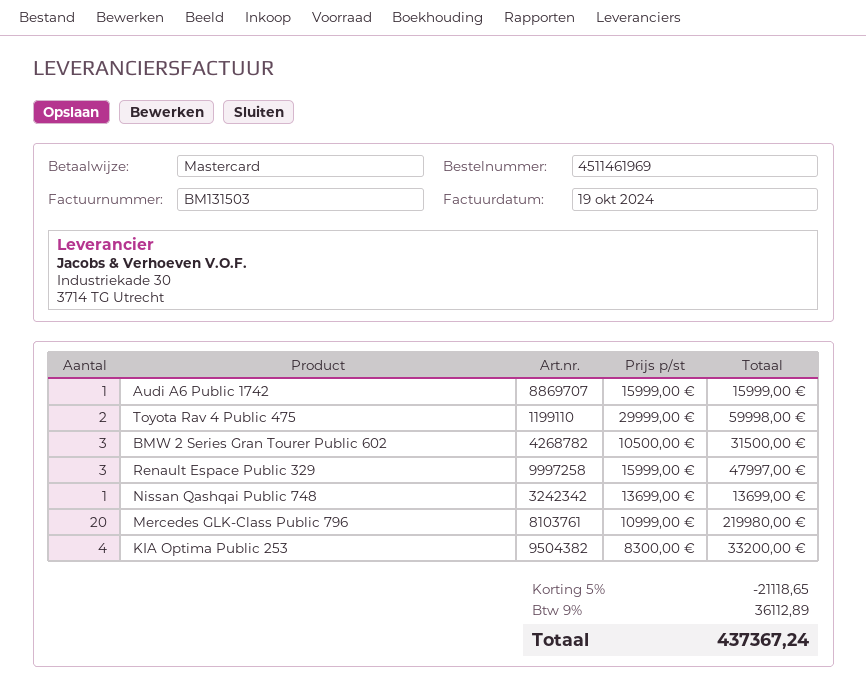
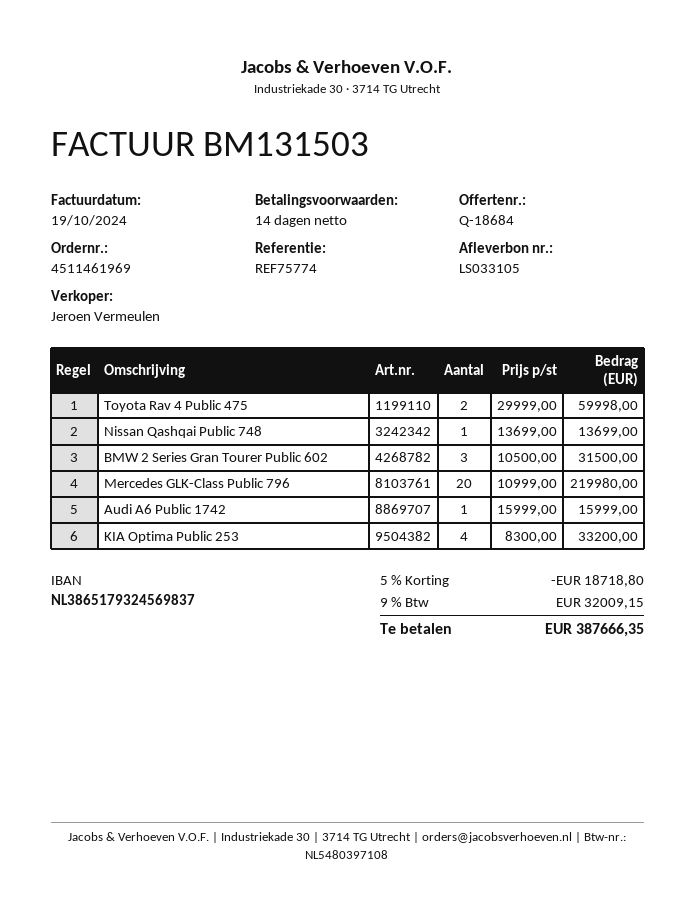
Renault Espace Public 329: 3 x 15999.00 = 47997.00 -> none
discount: 5% = 21118.65 -> 5% = 18718.80
tax: 9% = 36112.89 -> 9% = 32009.15
total: 437367.24 -> 387666.35

